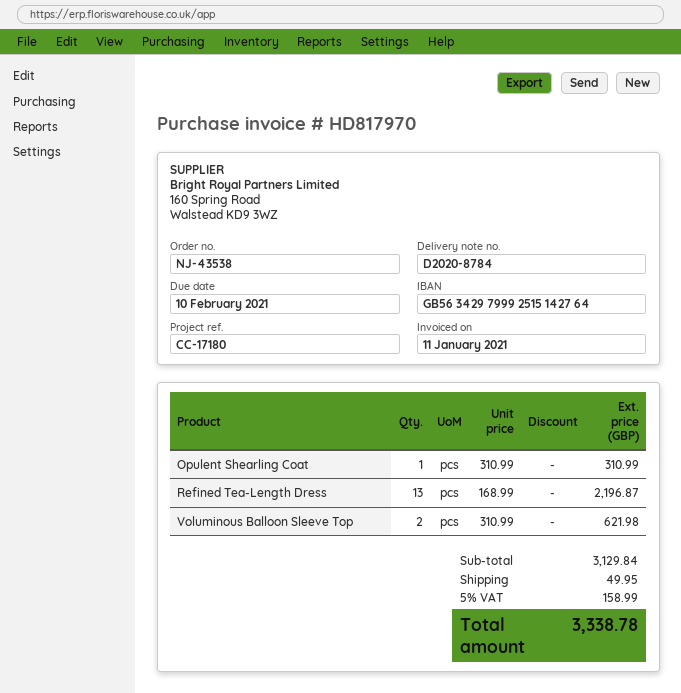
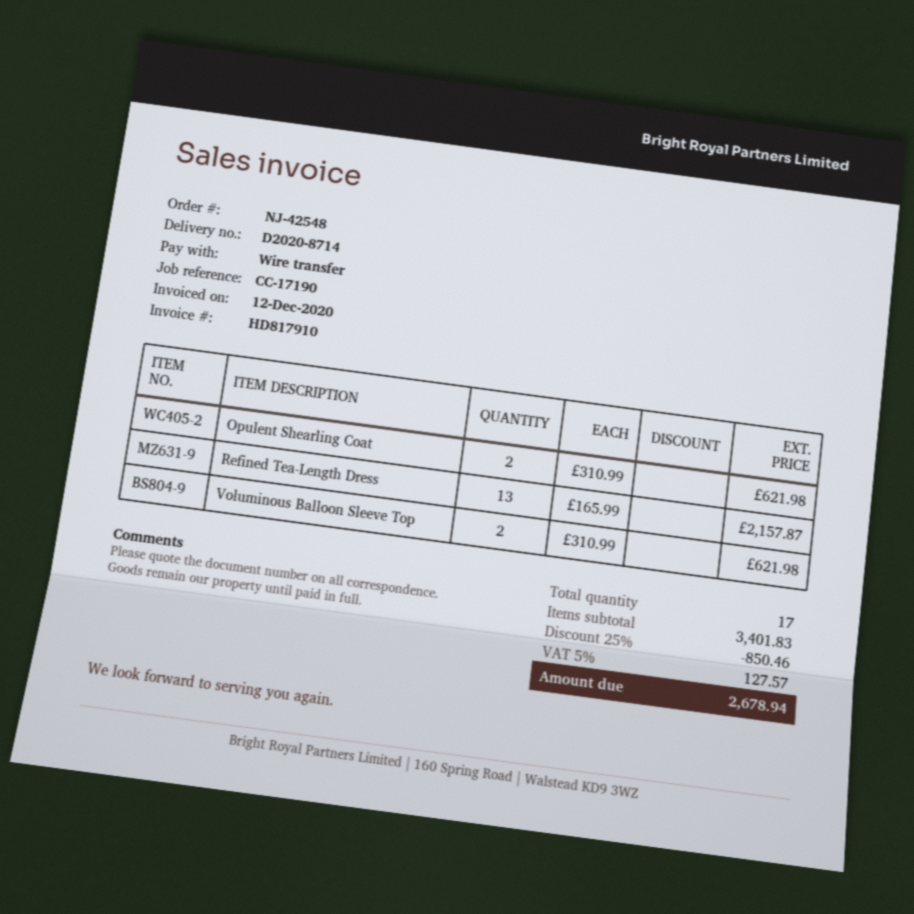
order number: NJ-43538 -> NJ-42548
delivery note number: D2020-8784 -> D2020-8714
invoice number: HD817970 -> HD817910
invoice date: 2021-01-11 -> 2020-12-12
reference: CC-17180 -> CC-17190
Opulent Shearling Coat: 1 x 310.99 = 310.99 -> 2 x 310.99 = 621.98
Refined Tea-Length Dress: 13 x 168.99 = 2196.87 -> 13 x 165.99 = 2157.87
subtotal: 3129.84 -> 3401.83
discount: none -> 25% = 850.46
shipping: 49.95 -> none
tax: 5% = 158.99 -> 5% = 127.57
total: 3338.78 -> 2678.94

